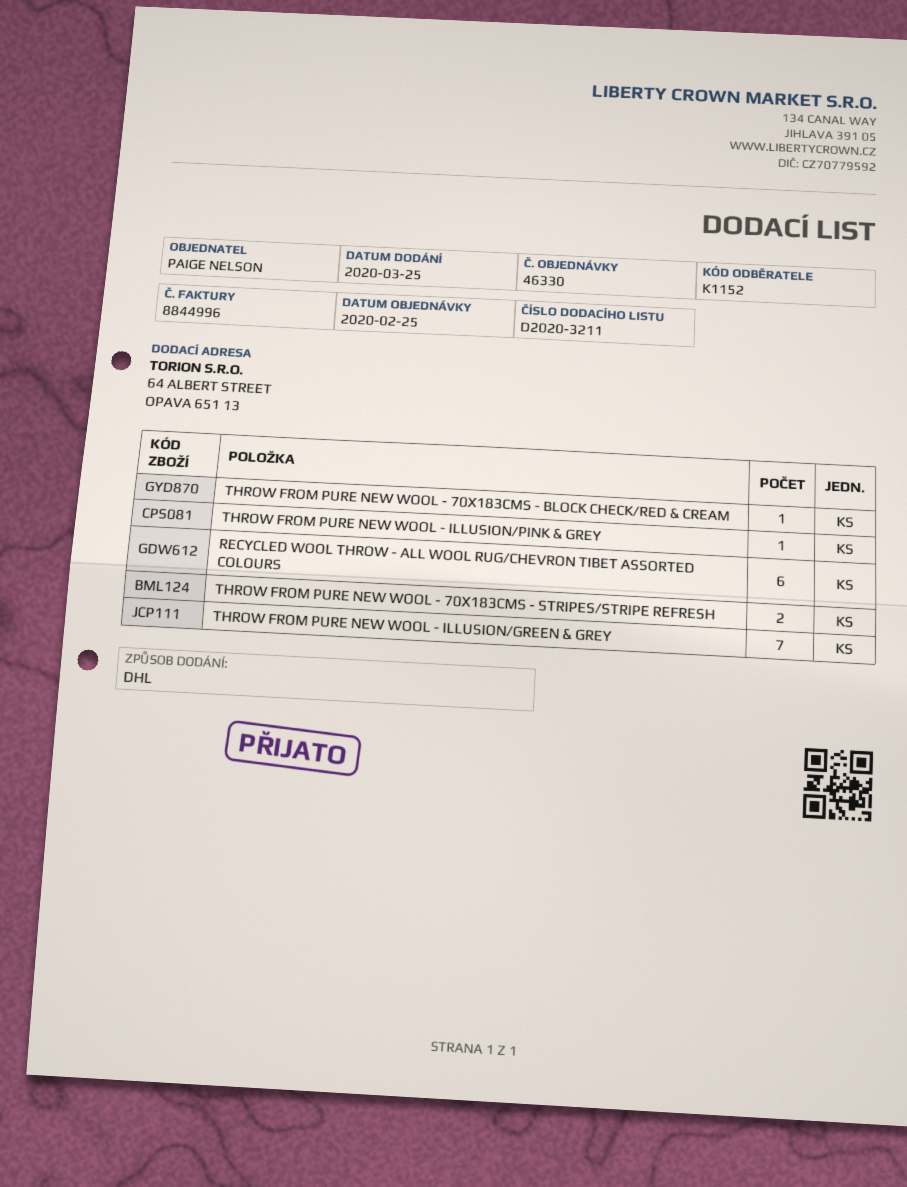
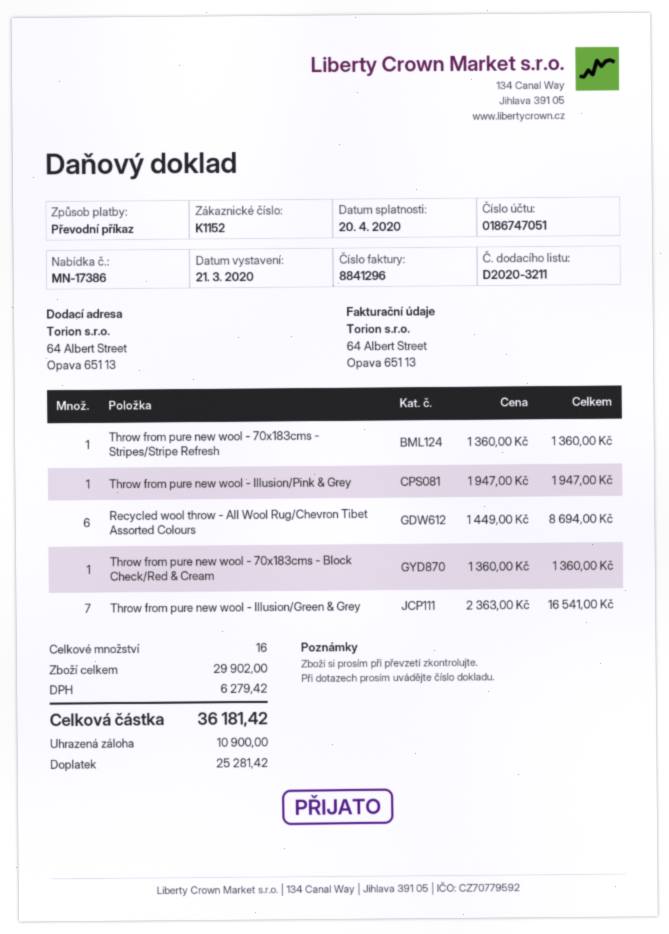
invoice number: 8844996 -> 8841296
THROW FROM PURE NEW WOOL - 70X183CMS - STRIPES/STRIPE REFRESH: 2 -> 1

